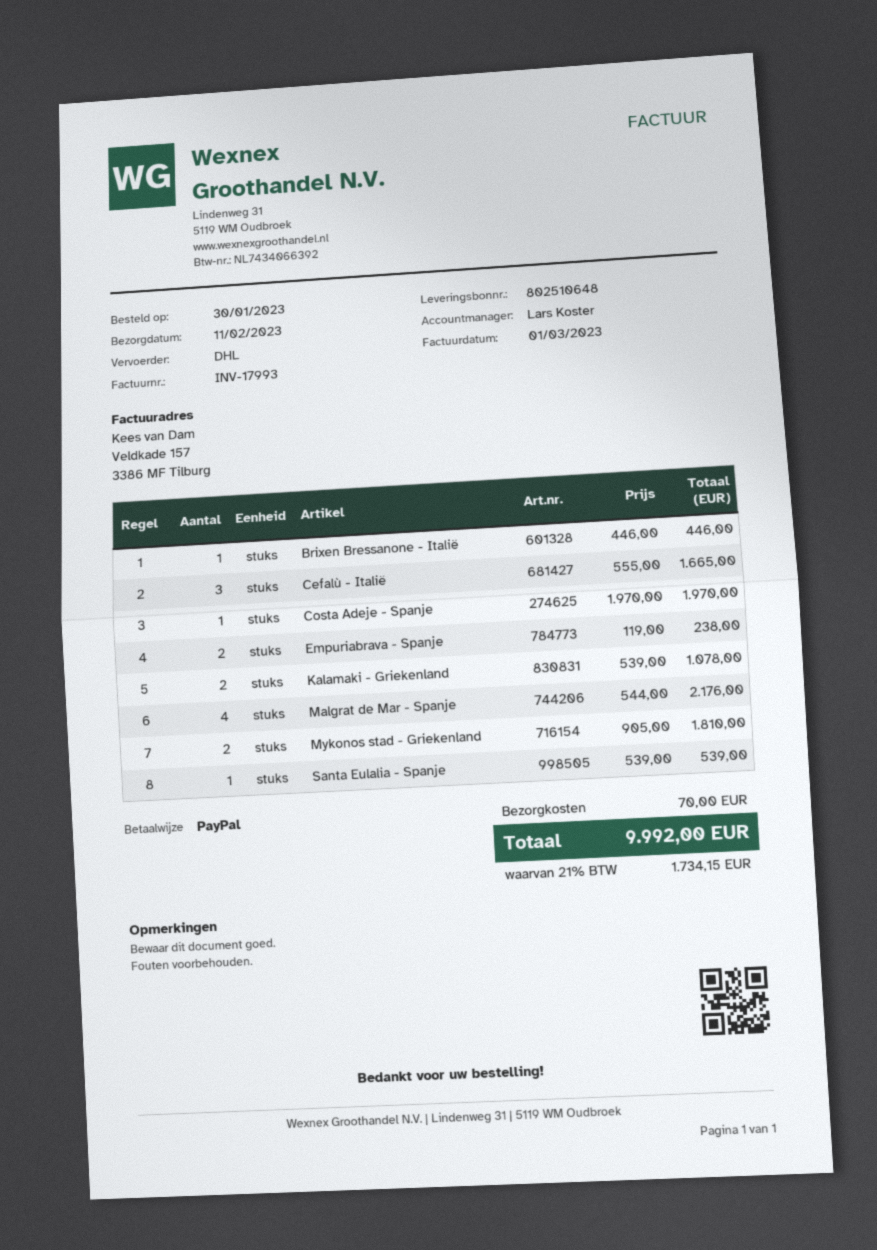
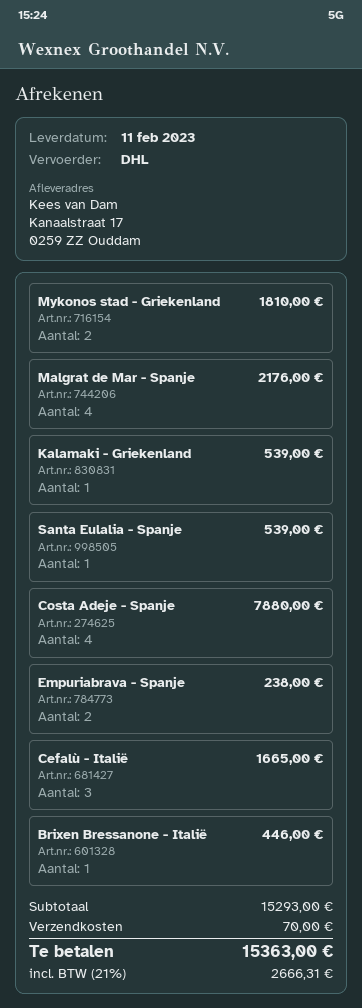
Costa Adeje - Spanje: 1 for 1970.00 -> 4 for 7880.00
Kalamaki - Griekenland: 2 for 1078.00 -> 1 for 539.00
tax: 21% = 1734.15 -> 21% = 2666.31
total: 9992.00 -> 15363.00

